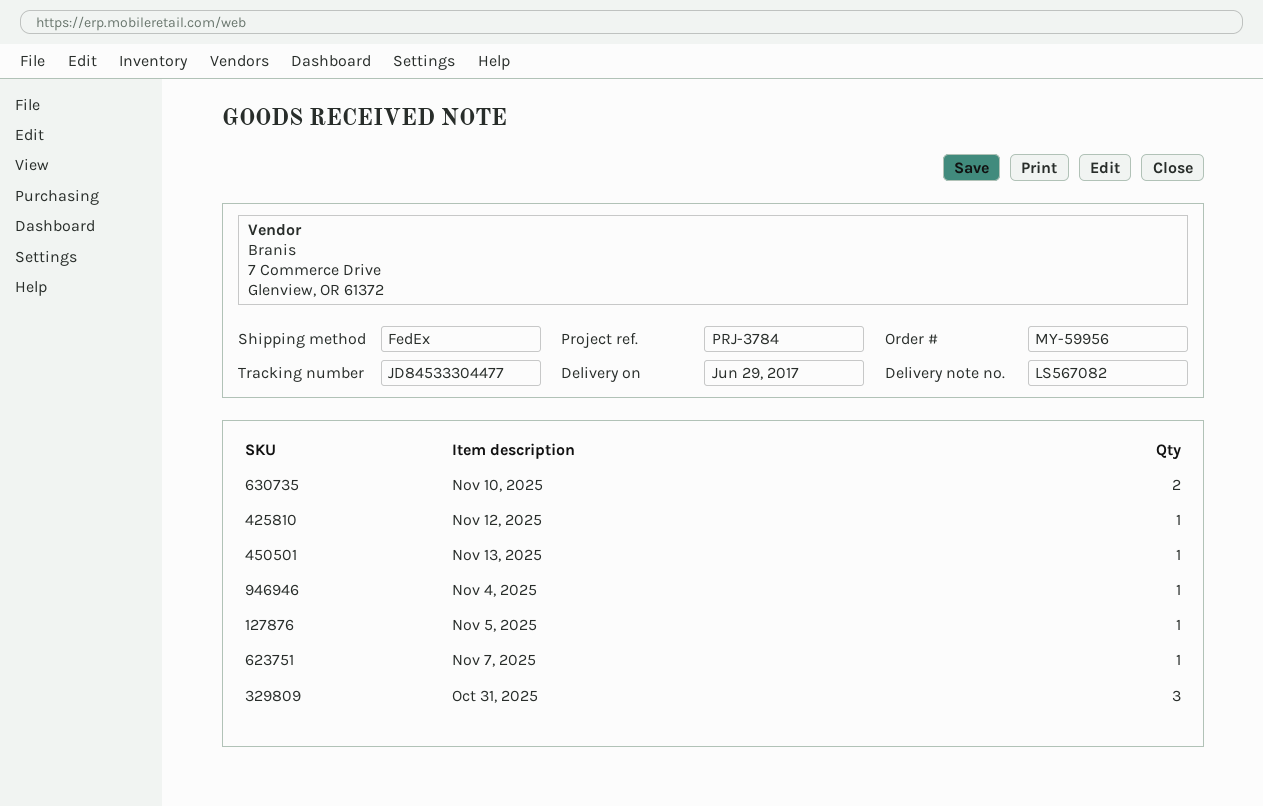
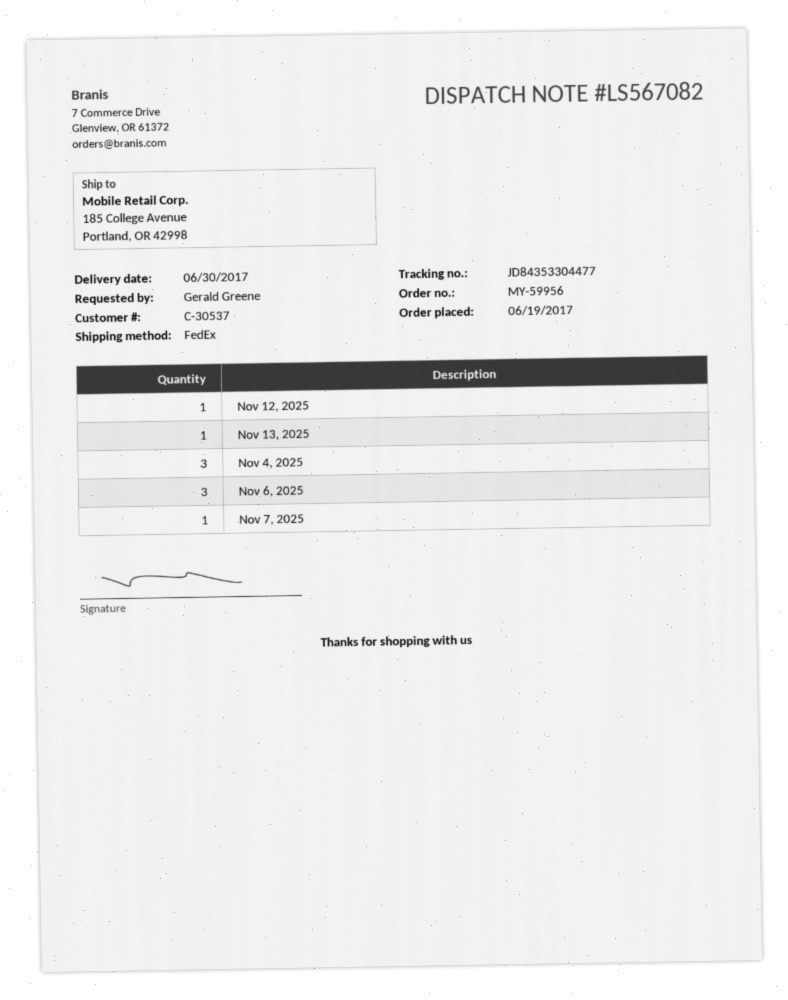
delivery date: 2017-06-29 -> 2017-06-30
tracking number: JD84533304477 -> JD84353304477
Nov 10, 2025: 2 -> none
Nov 4, 2025: 1 -> 3
Nov 5, 2025: 1 -> none
Oct 31, 2025: 3 -> none
Nov 6, 2025: none -> 3

